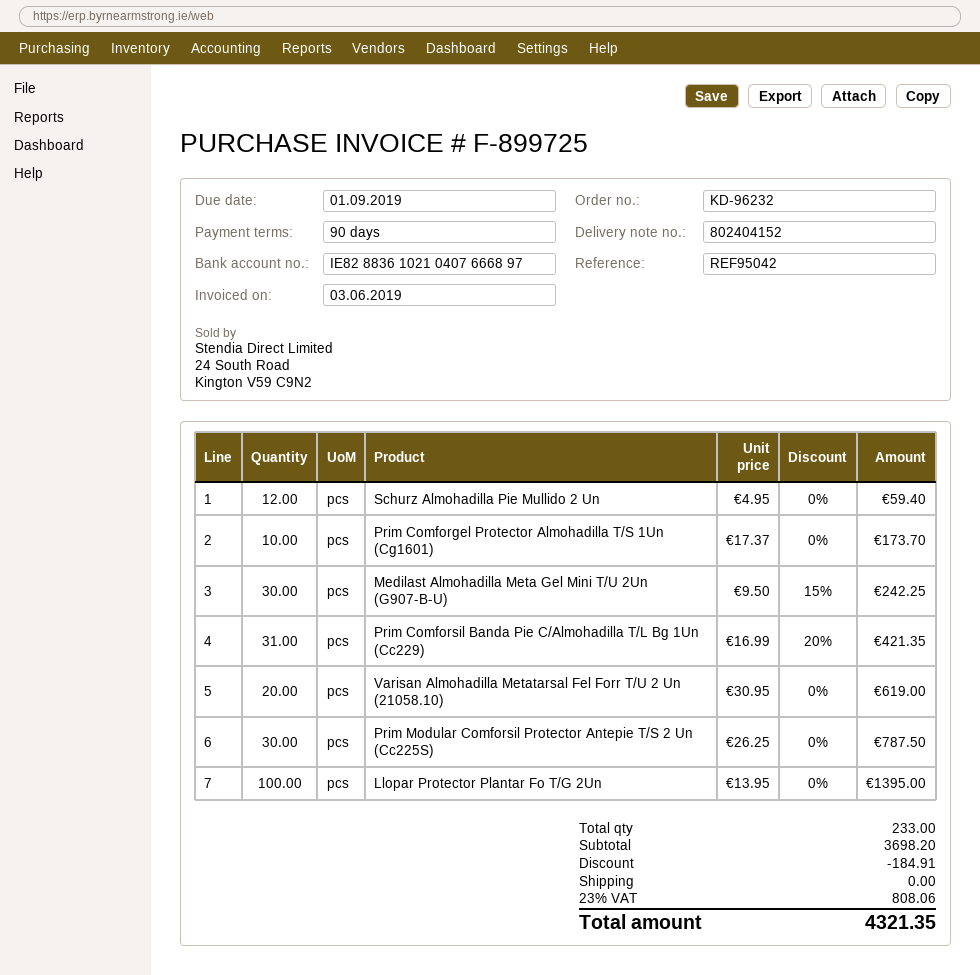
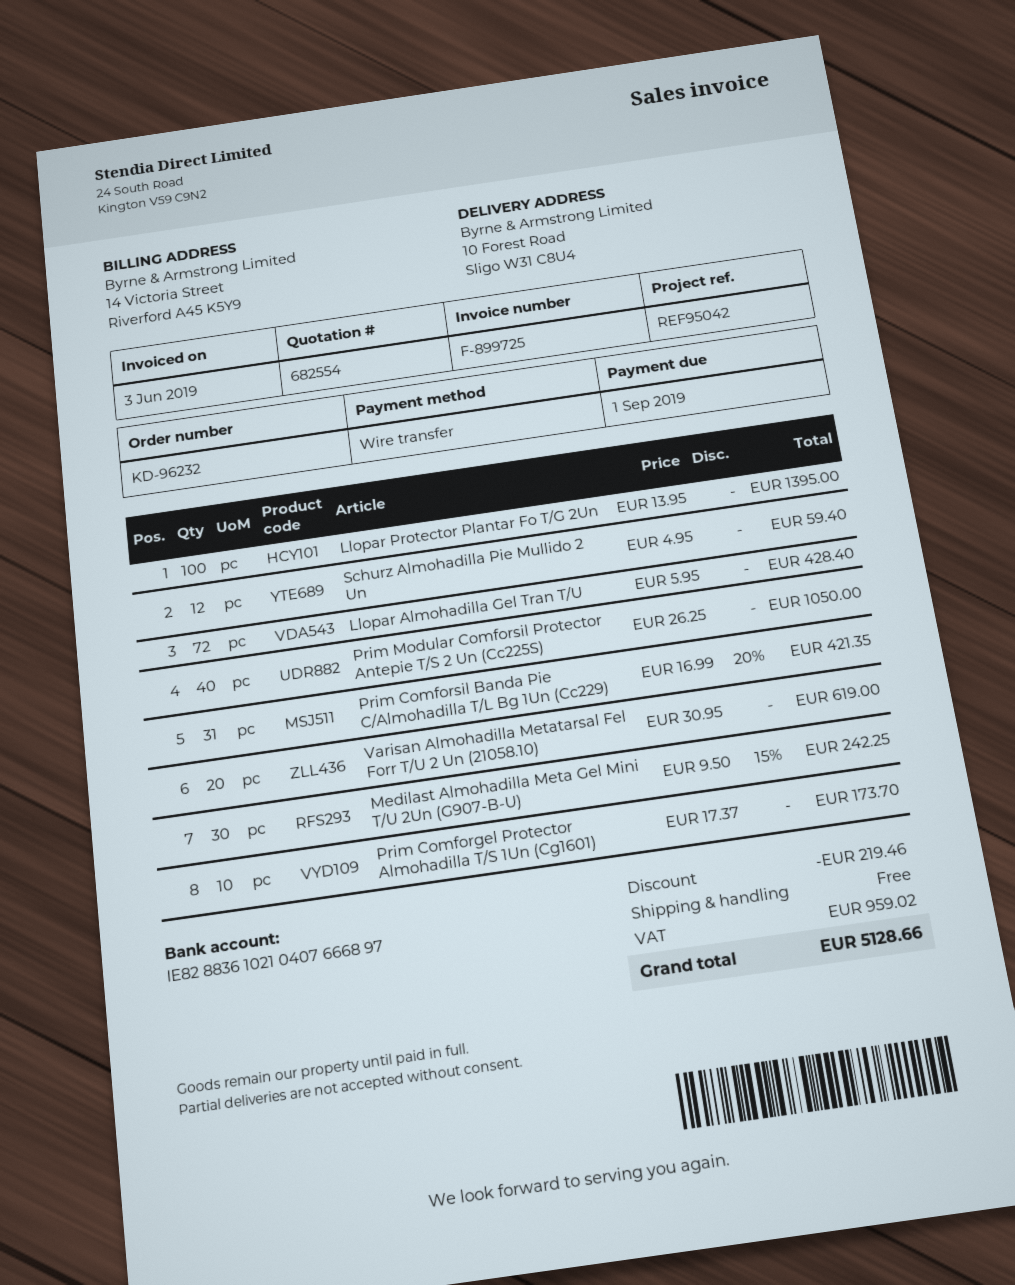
Prim Modular Comforsil Protector Antepie T/S 2 Un (Cc225S): 30 x 26.25 = 787.50 -> 40 x 26.25 = 1050.00
Llopar Almohadilla Gel Tran T/U: none -> 72 x 5.95 = 428.40
discount: 184.91 -> 219.46
tax: 808.06 -> 959.02
total: 4321.35 -> 5128.66

